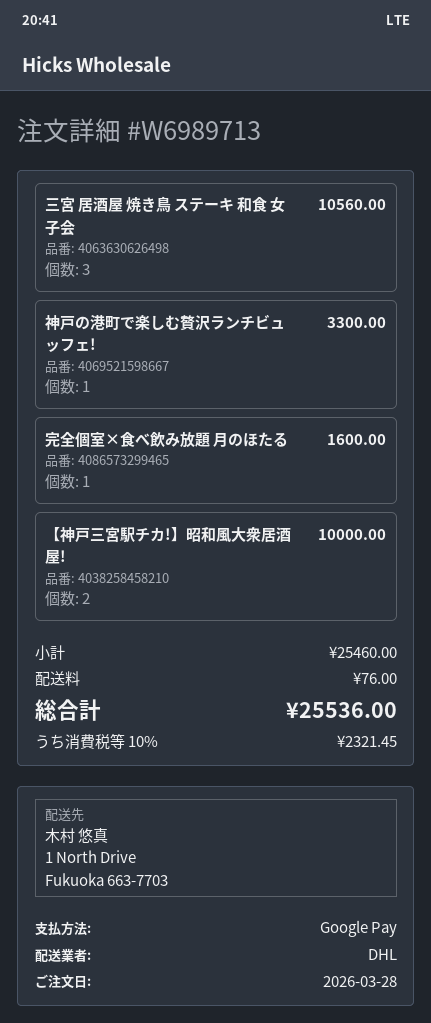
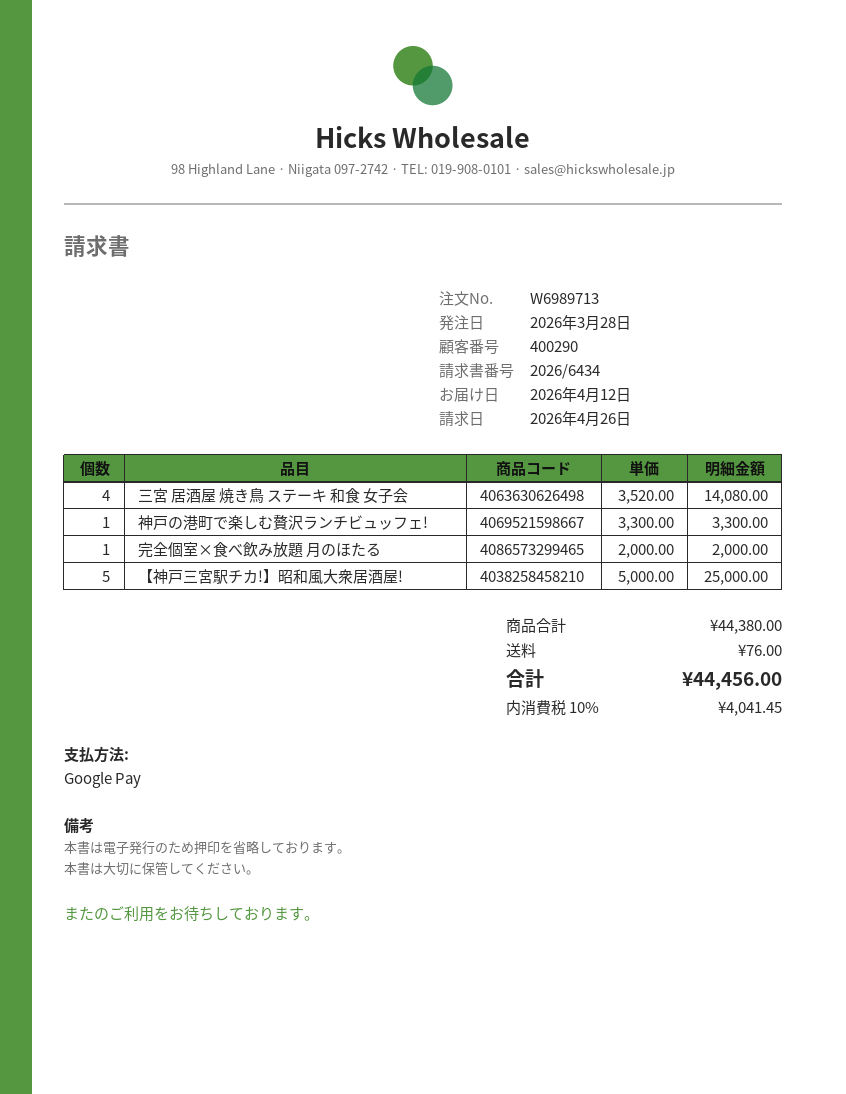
三宮 居酒屋 焼き鳥 ステーキ 和食 女子会: 3 for 10560.00 -> 4 for 14080.00
完全個室×食べ飲み放題 月のほたる: 1 for 1600.00 -> 1 for 2000.00
【神戸三宮駅チカ!】昭和風大衆居酒屋!: 2 for 10000.00 -> 5 for 25000.00
subtotal: 25460.00 -> 44380.00
tax: 10% = 2321.45 -> 10% = 4041.45
total: 25536.00 -> 44456.00

